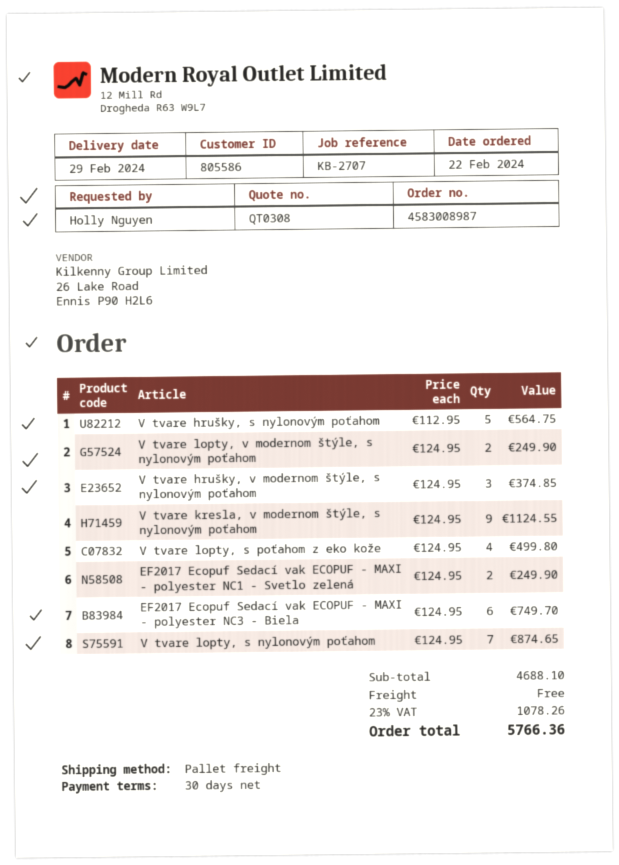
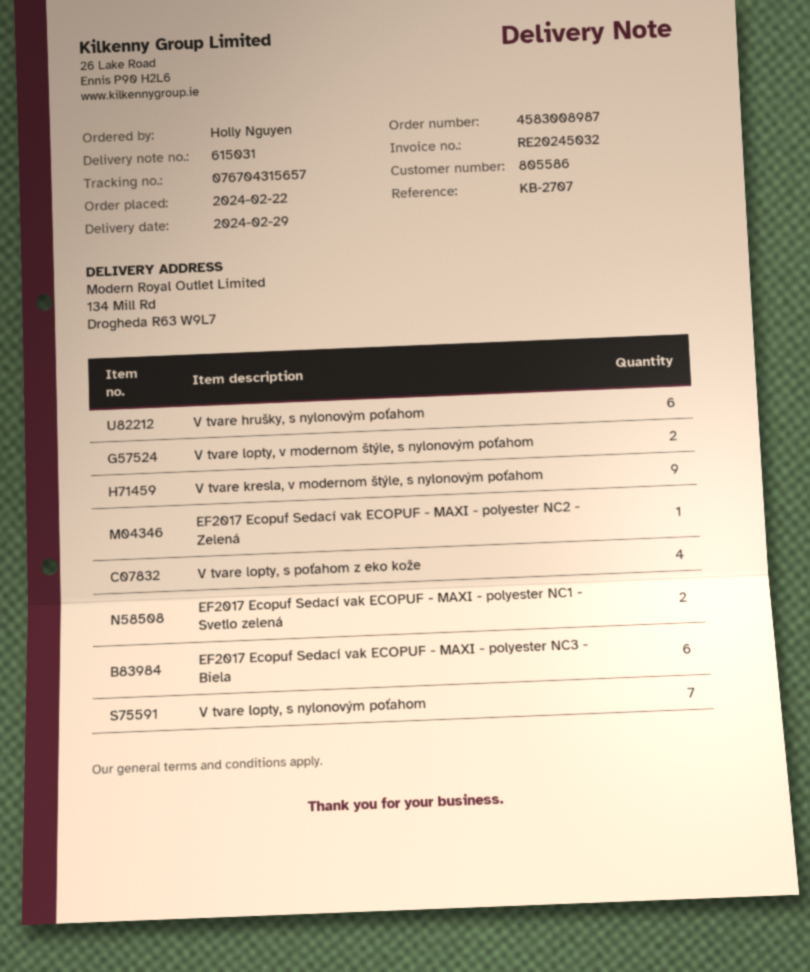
V tvare hrušky, s nylonovým poťahom: 5 -> 6
V tvare hrušky, v modernom štýle, s nylonovým poťahom: 3 -> none
EF2017 Ecopuf Sedací vak ECOPUF - MAXI - polyester NC2 - Zelená: none -> 1

